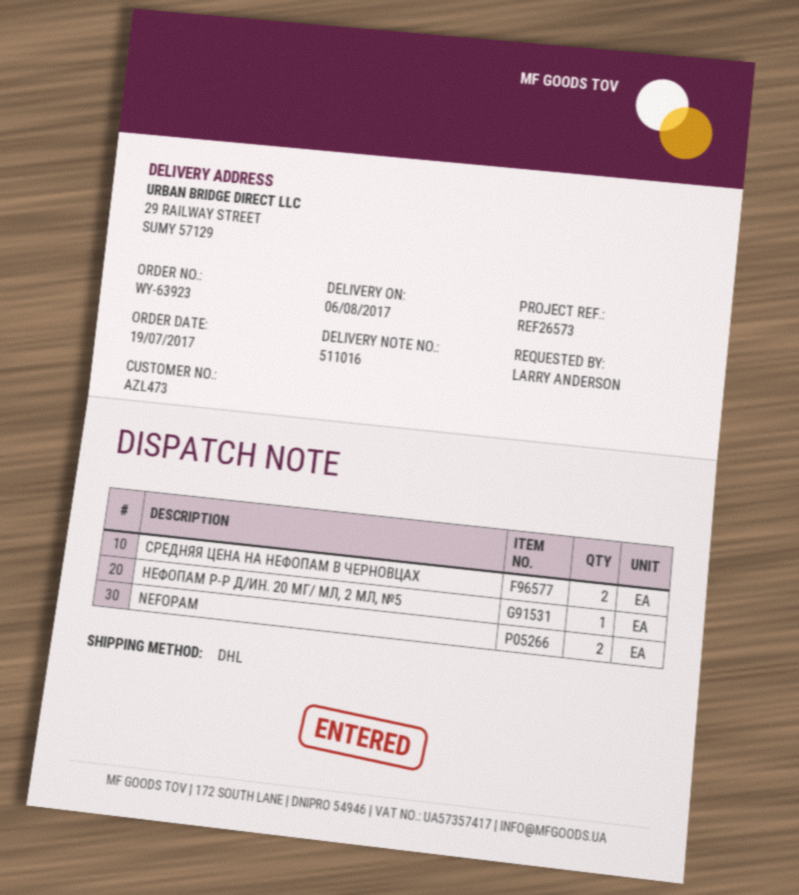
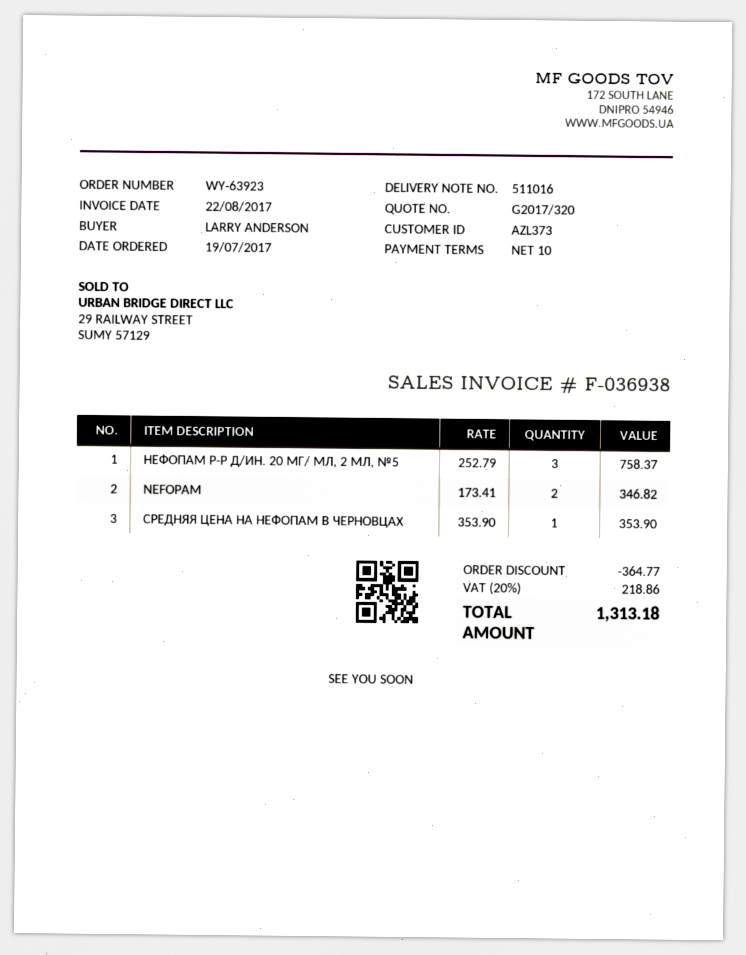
customer number: AZL473 -> AZL373
СРЕДНЯЯ ЦЕНА НА НЕФОПАМ В ЧЕРНОВЦАХ: 2 -> 1
НЕФОПАМ Р-Р Д/ИН. 20 МГ/ МЛ, 2 МЛ, №5: 1 -> 3

